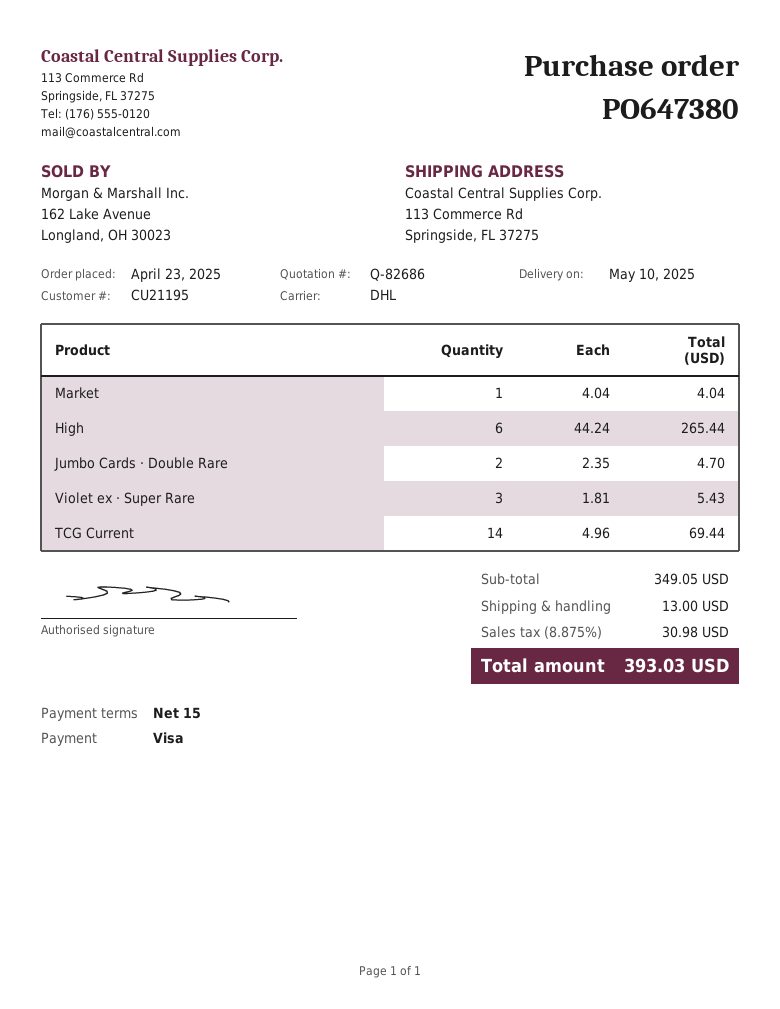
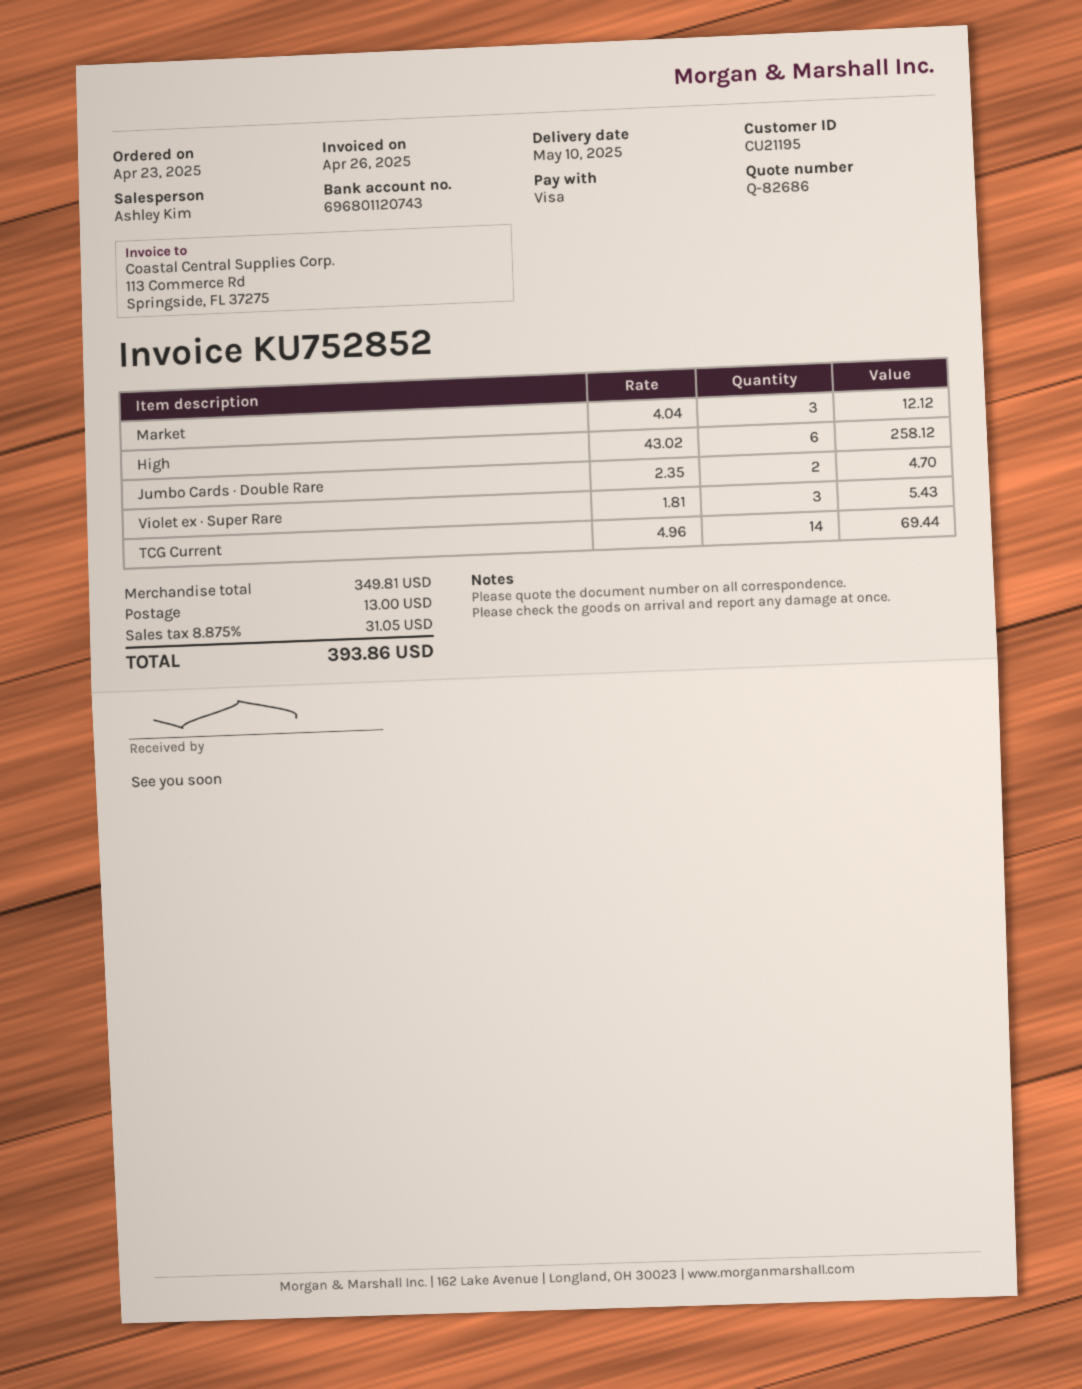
Market: 1 x 4.04 = 4.04 -> 3 x 4.04 = 12.12
High: 6 x 44.24 = 265.44 -> 6 x 43.02 = 258.12
subtotal: 349.05 -> 349.81
tax: 8.875% = 30.98 -> 8.875% = 31.05
total: 393.03 -> 393.86

